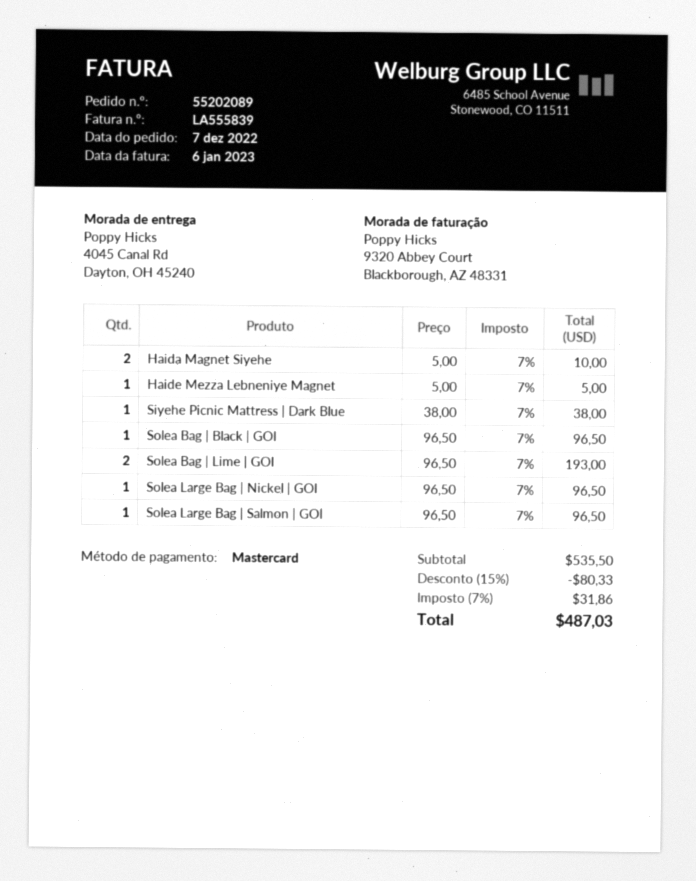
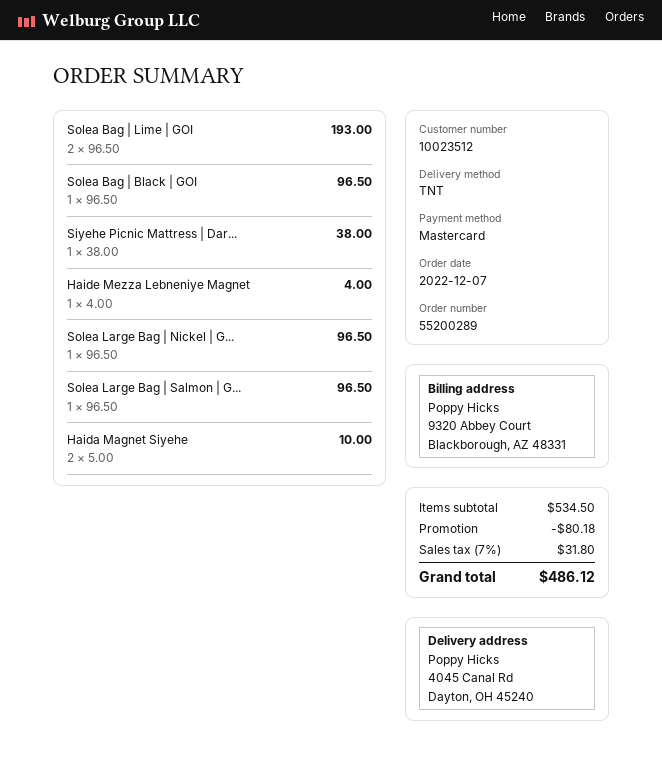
order number: 55202089 -> 55200289
Haide Mezza Lebneniye Magnet: 1 x 5.00 = 5.00 -> 1 x 4.00 = 4.00
subtotal: 535.50 -> 534.50
discount: 80.33 -> 80.18
tax: 7% = 31.86 -> 7% = 31.80
total: 487.03 -> 486.12

